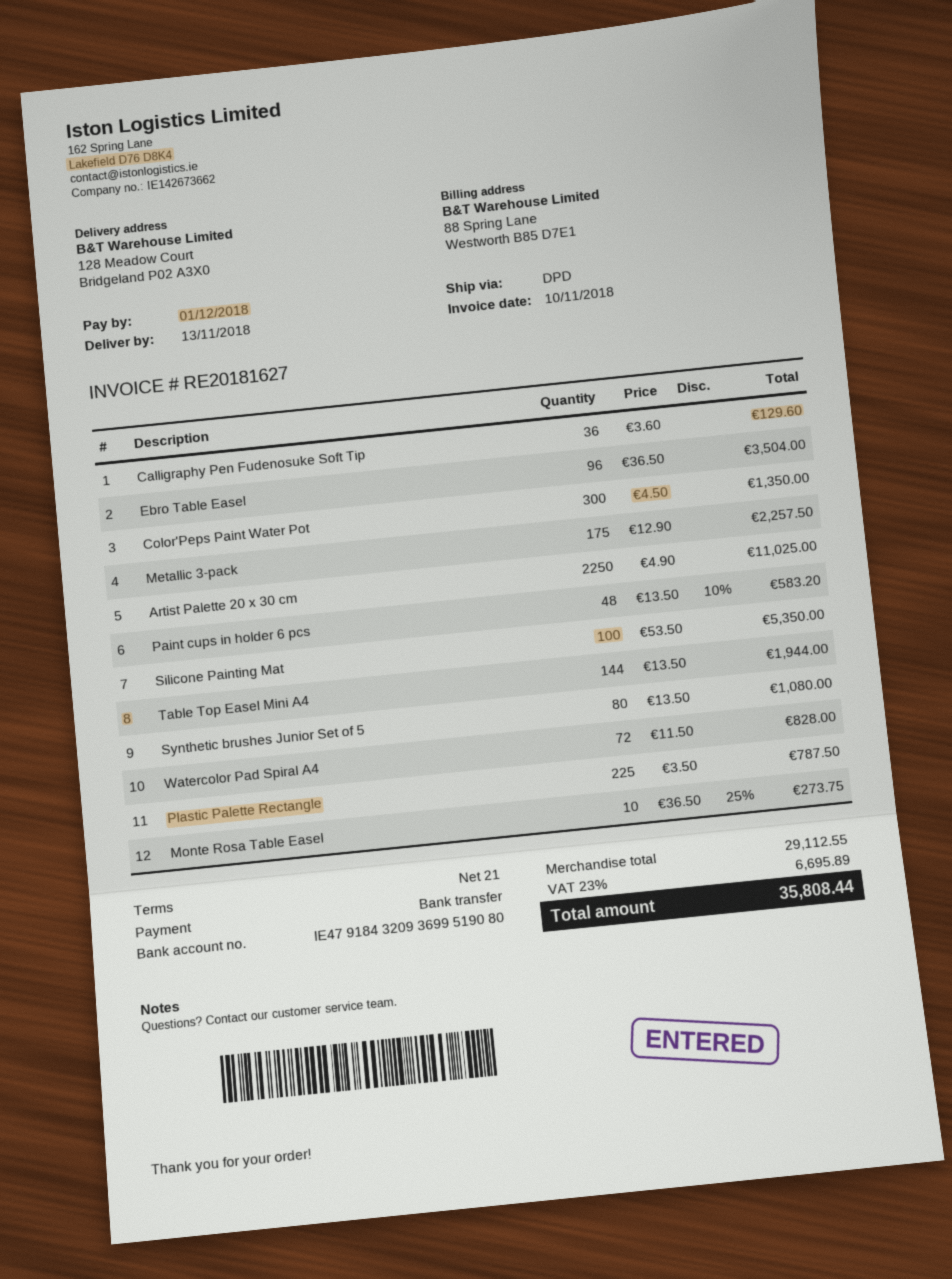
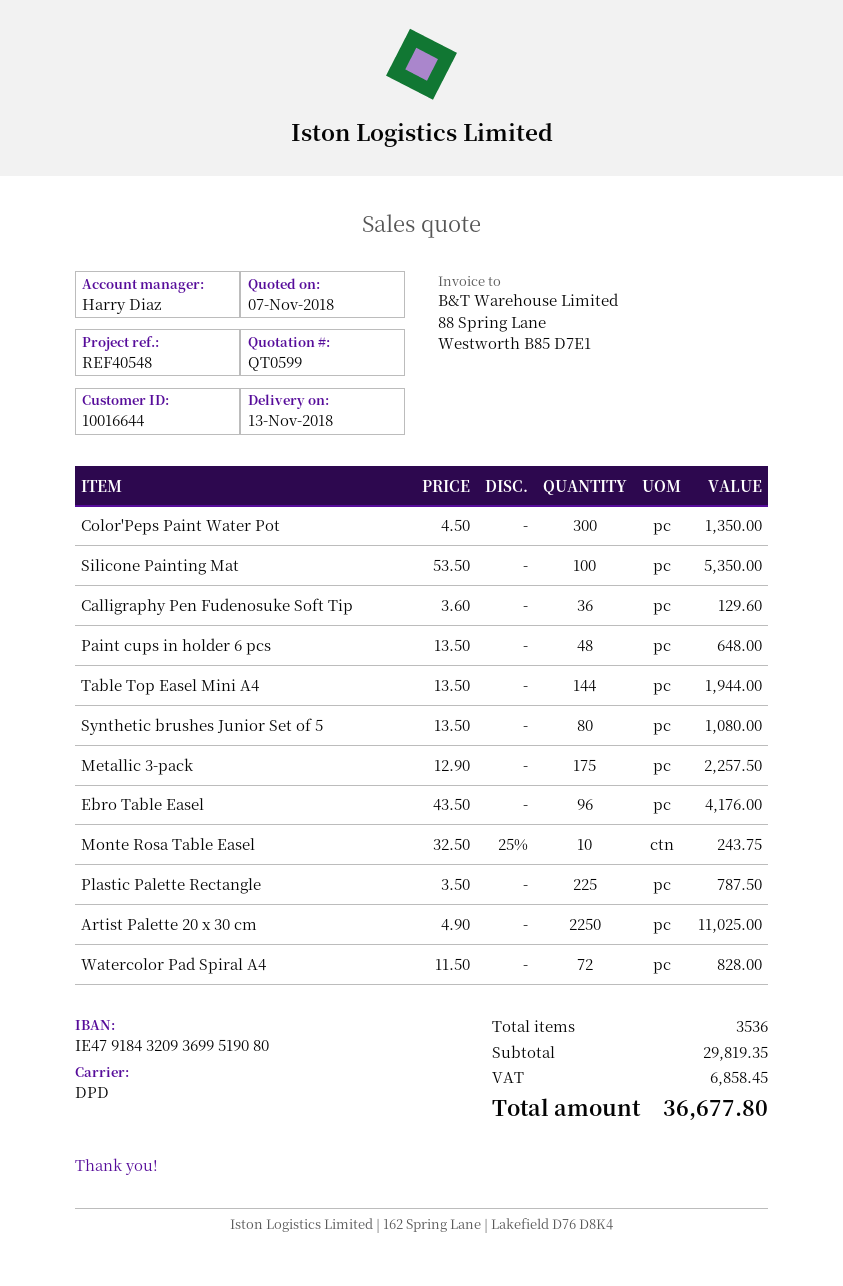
Ebro Table Easel: 96 x 36.50 = 3504.00 -> 96 x 43.50 = 4176.00
Paint cups in holder 6 pcs: 48 x 13.50 - 10% = 583.20 -> 48 x 13.50 = 648.00
Monte Rosa Table Easel: 10 x 36.50 - 25% = 273.75 -> 10 x 32.50 - 25% = 243.75
subtotal: 29112.55 -> 29819.35
tax: 6695.89 -> 6858.45
total: 35808.44 -> 36677.80

